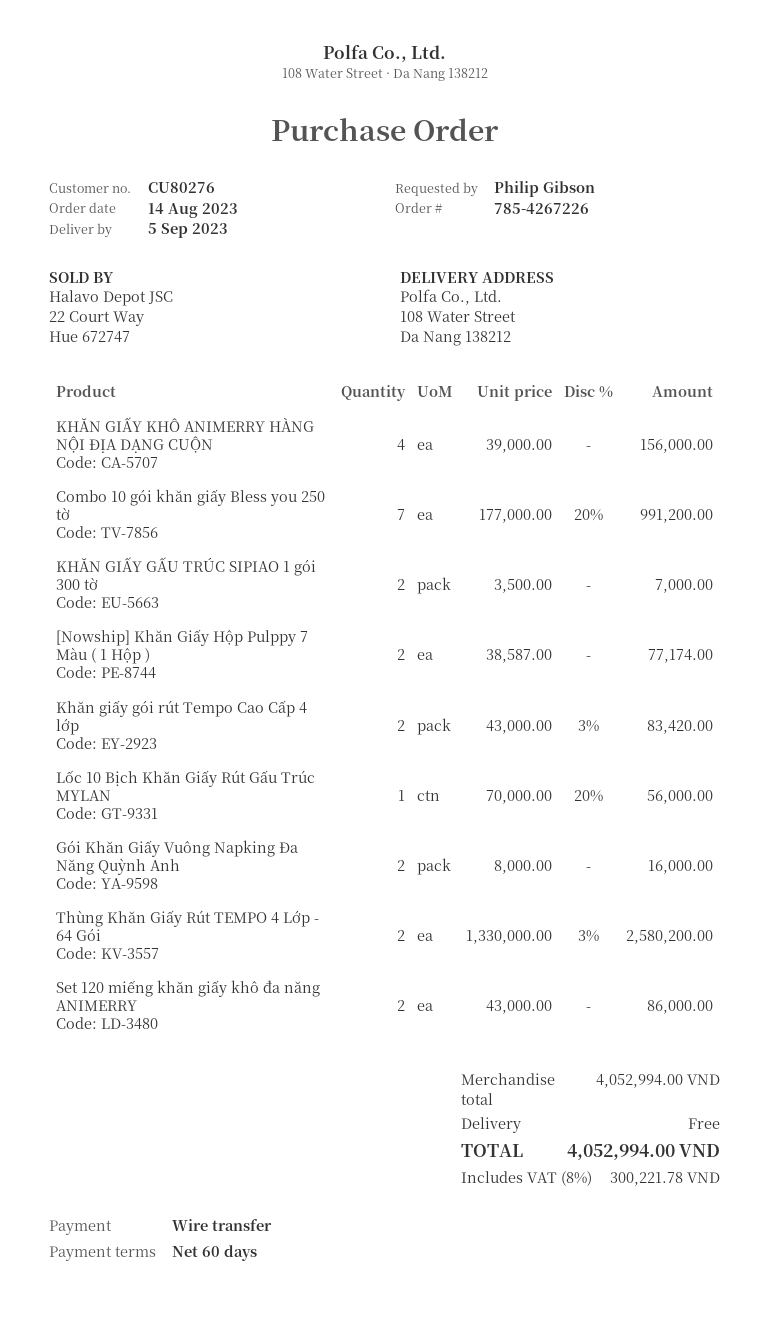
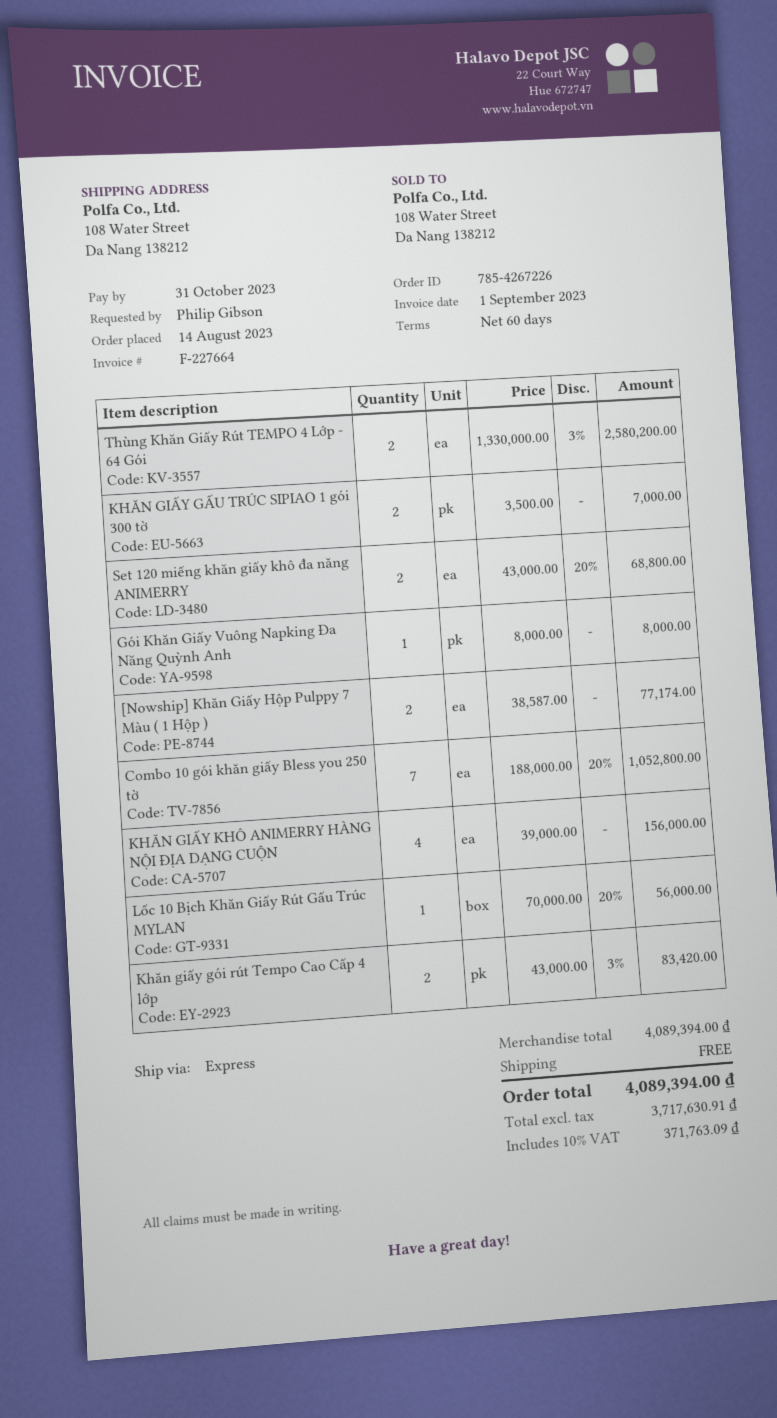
Combo 10 gói khăn giấy Bless you 250 tờ: 7 x 177000.00 - 20% = 991200.00 -> 7 x 188000.00 - 20% = 1052800.00
Gói Khăn Giấy Vuông Napking Đa Năng Quỳnh Anh: 2 x 8000.00 = 16000.00 -> 1 x 8000.00 = 8000.00
Set 120 miếng khăn giấy khô đa năng ANIMERRY: 2 x 43000.00 = 86000.00 -> 2 x 43000.00 - 20% = 68800.00
subtotal: 4052994.00 -> 4089394.00
tax: 8% = 300221.78 -> 10% = 371763.09
total: 4052994.00 -> 4089394.00

